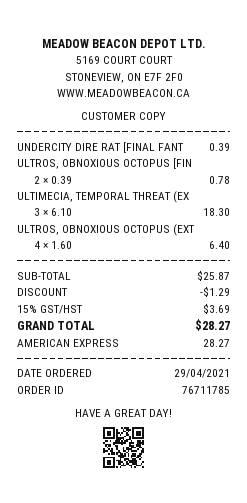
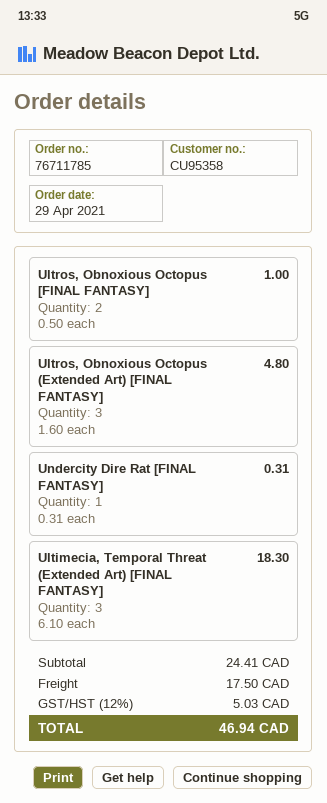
UNDERCITY DIRE RAT [FINAL FANT: 1 x 0.39 = 0.39 -> 1 x 0.31 = 0.31
ULTROS, OBNOXIOUS OCTOPUS [FIN: 2 x 0.39 = 0.78 -> 2 x 0.50 = 1.00
ULTROS, OBNOXIOUS OCTOPUS (EXT: 4 x 1.60 = 6.40 -> 3 x 1.60 = 4.80
subtotal: 25.87 -> 24.41
discount: 1.29 -> none
shipping: none -> 17.50
tax: 15% = 3.69 -> 12% = 5.03
total: 28.27 -> 46.94

